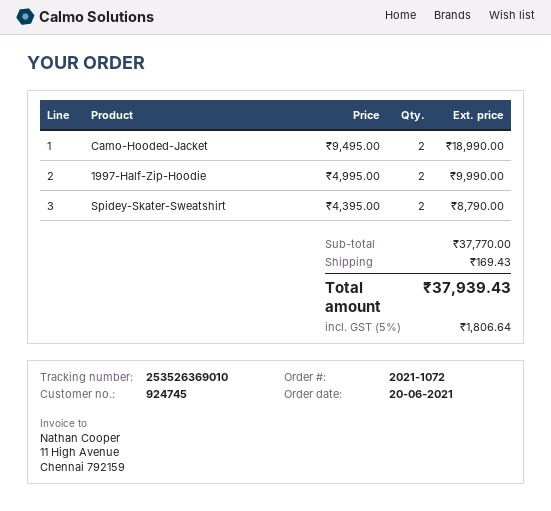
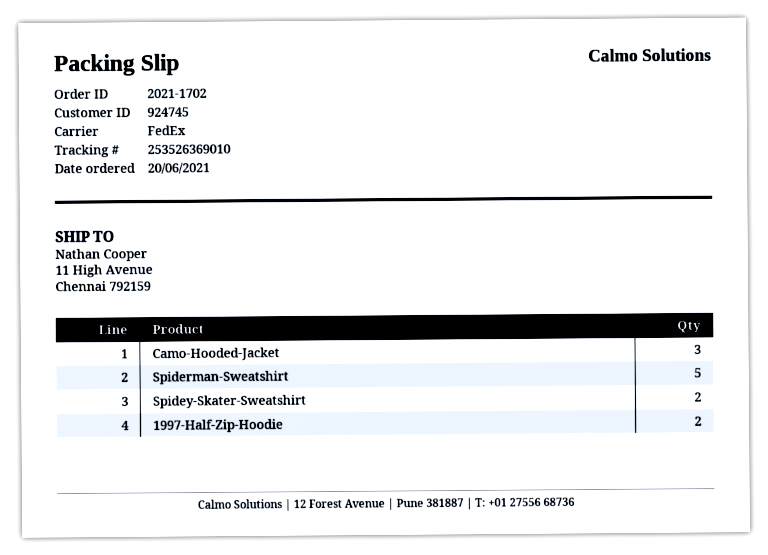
order number: 2021-1072 -> 2021-1702
Camo-Hooded-Jacket: 2 -> 3
Spiderman-Sweatshirt: none -> 5

